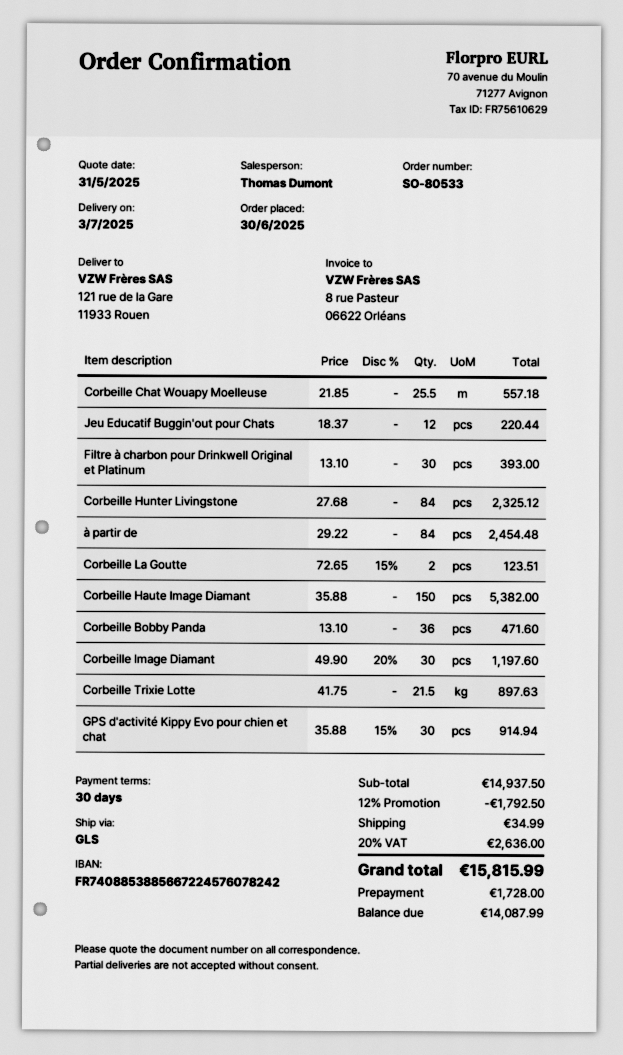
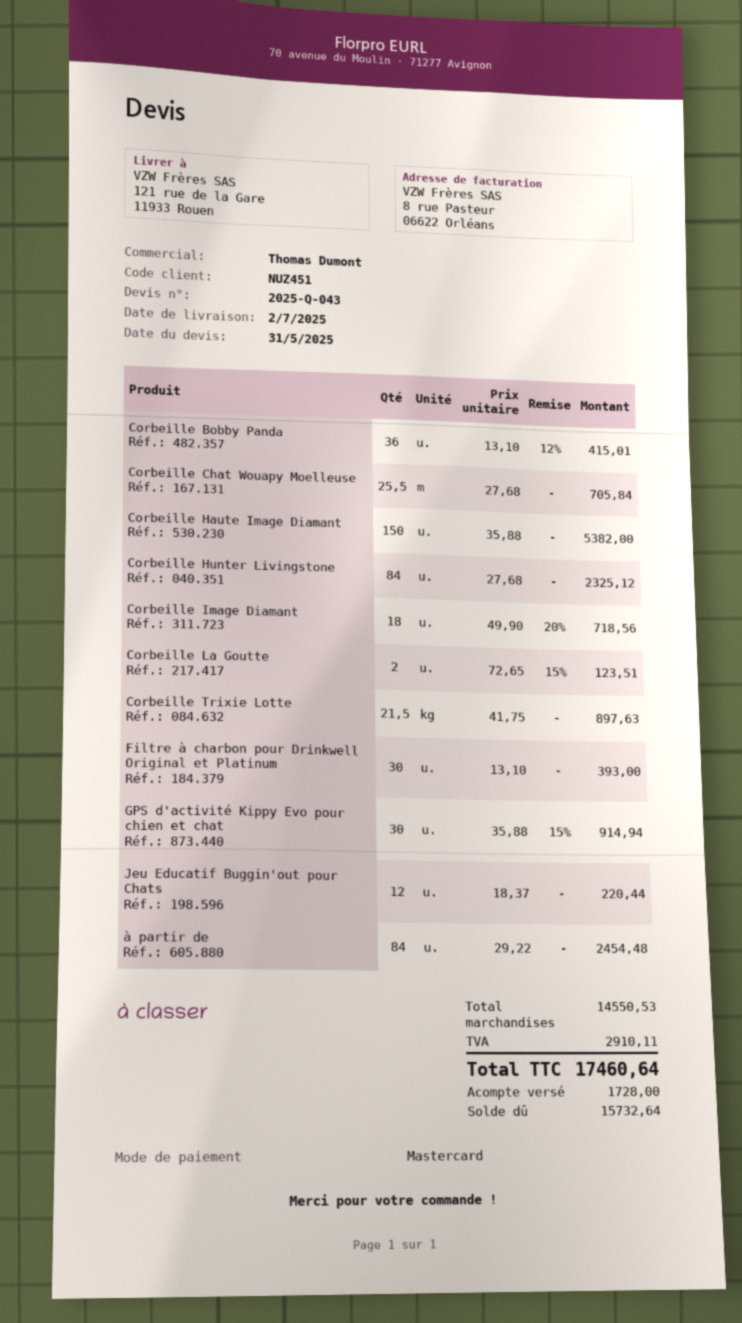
delivery date: 2025-07-03 -> 2025-07-02
Corbeille Chat Wouapy Moelleuse: 25.5 x 21.85 = 557.18 -> 25.5 x 27.68 = 705.84
Corbeille Bobby Panda: 36 x 13.10 = 471.60 -> 36 x 13.10 - 12% = 415.01
Corbeille Image Diamant: 30 x 49.90 - 20% = 1197.60 -> 18 x 49.90 - 20% = 718.56
subtotal: 14937.50 -> 14550.53
discount: 12% = 1792.50 -> none
shipping: 34.99 -> none
tax: 2636.00 -> 2910.11
total: 15815.99 -> 17460.64
balance: 14087.99 -> 15732.64

